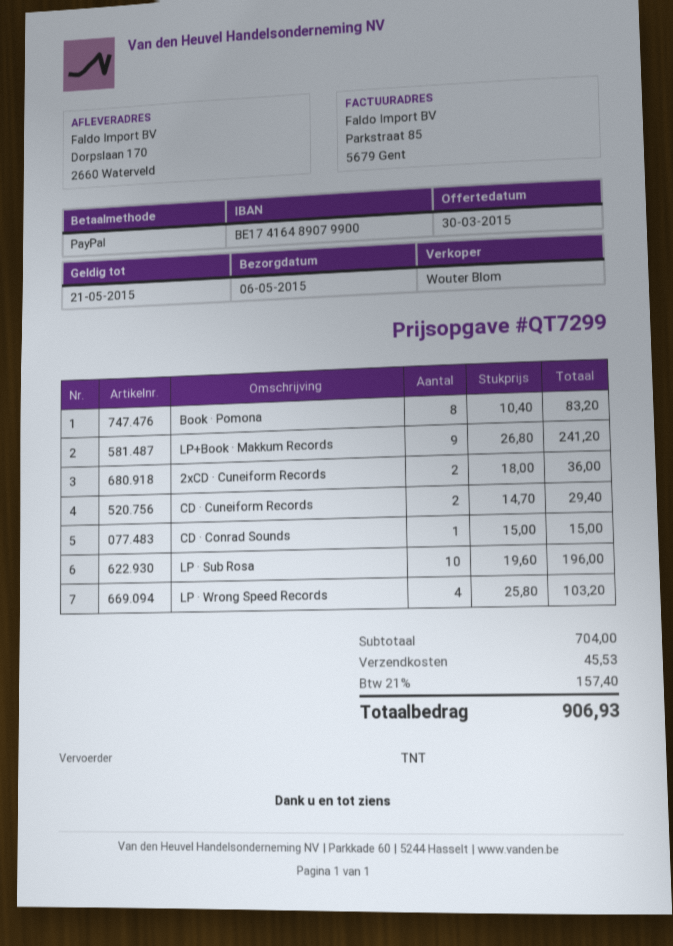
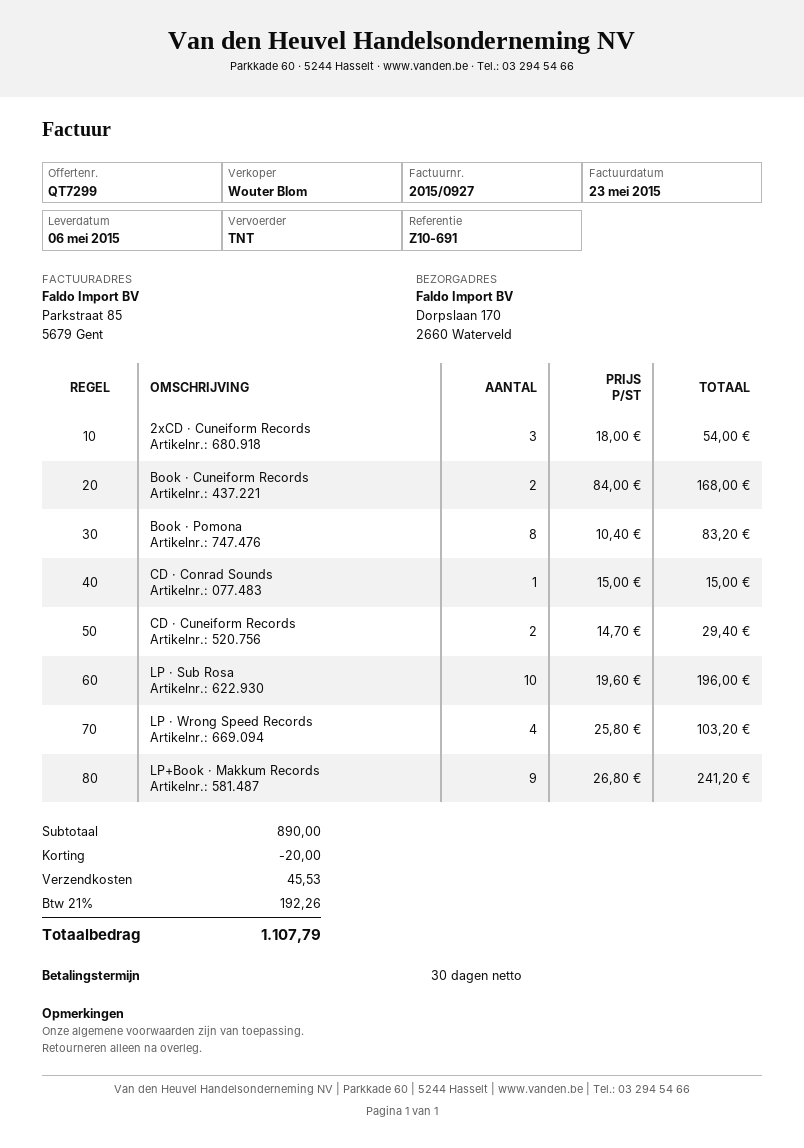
2xCD · Cuneiform Records: 2 x 18.00 = 36.00 -> 3 x 18.00 = 54.00
Book · Cuneiform Records: none -> 2 x 84.00 = 168.00
subtotal: 704.00 -> 890.00
discount: none -> 20.00
tax: 21% = 157.40 -> 21% = 192.26
total: 906.93 -> 1107.79

